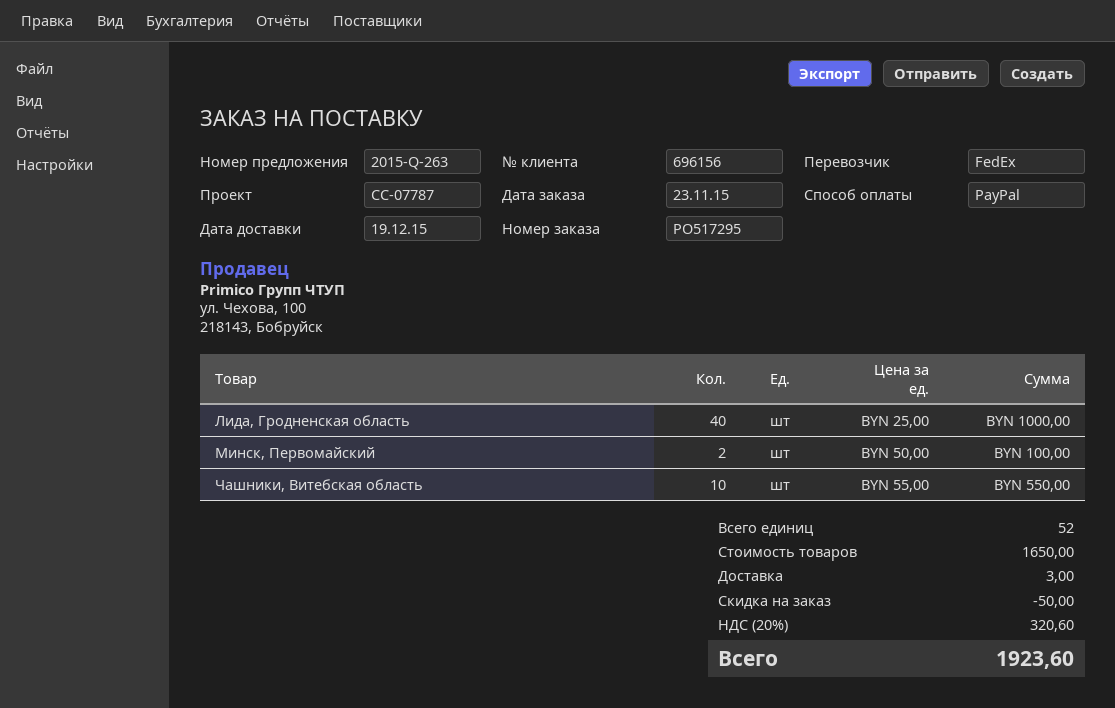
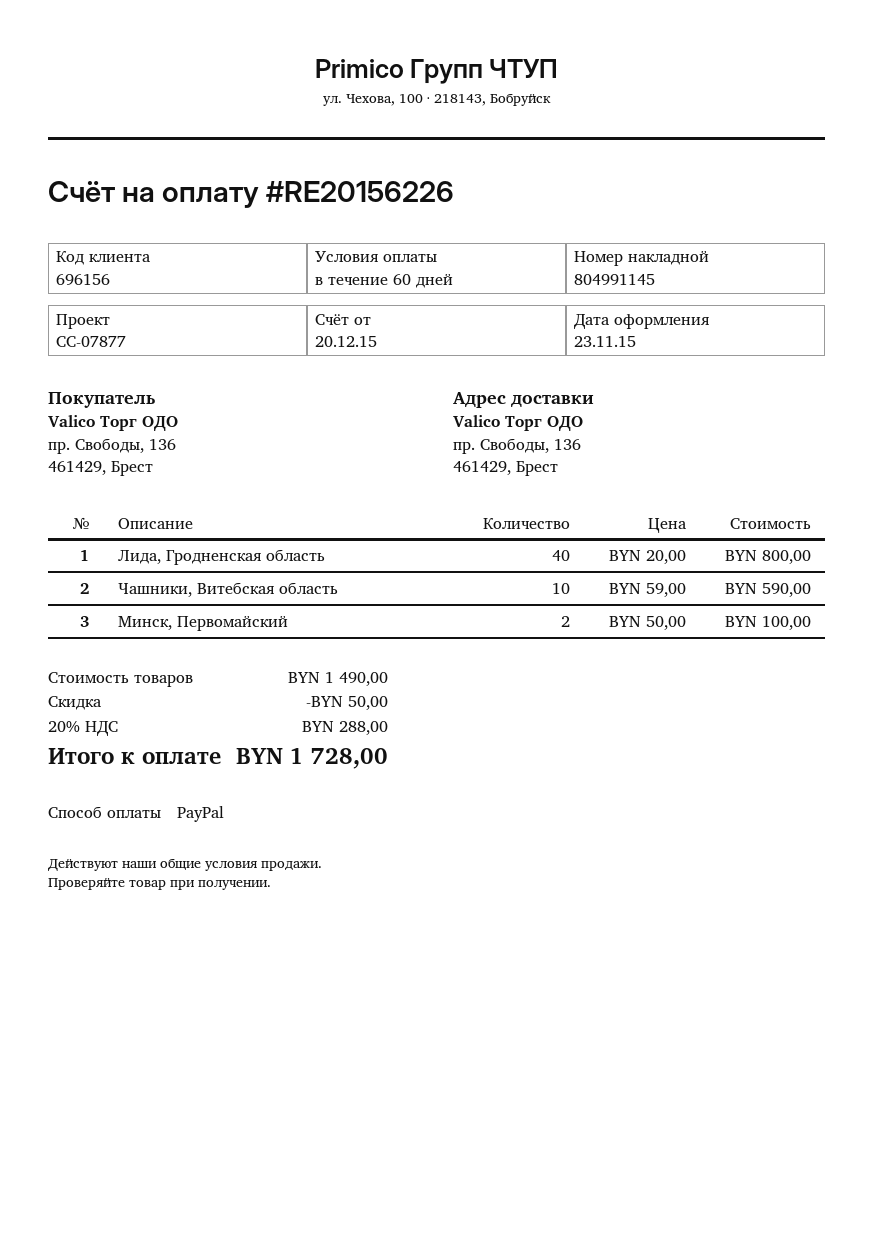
reference: CC-07787 -> CC-07877
Лида, Гродненская область: 40 x 25.00 = 1000.00 -> 40 x 20.00 = 800.00
Чашники, Витебская область: 10 x 55.00 = 550.00 -> 10 x 59.00 = 590.00
subtotal: 1650.00 -> 1490.00
shipping: 3.00 -> none
tax: 20% = 320.60 -> 20% = 288.00
total: 1923.60 -> 1728.00

